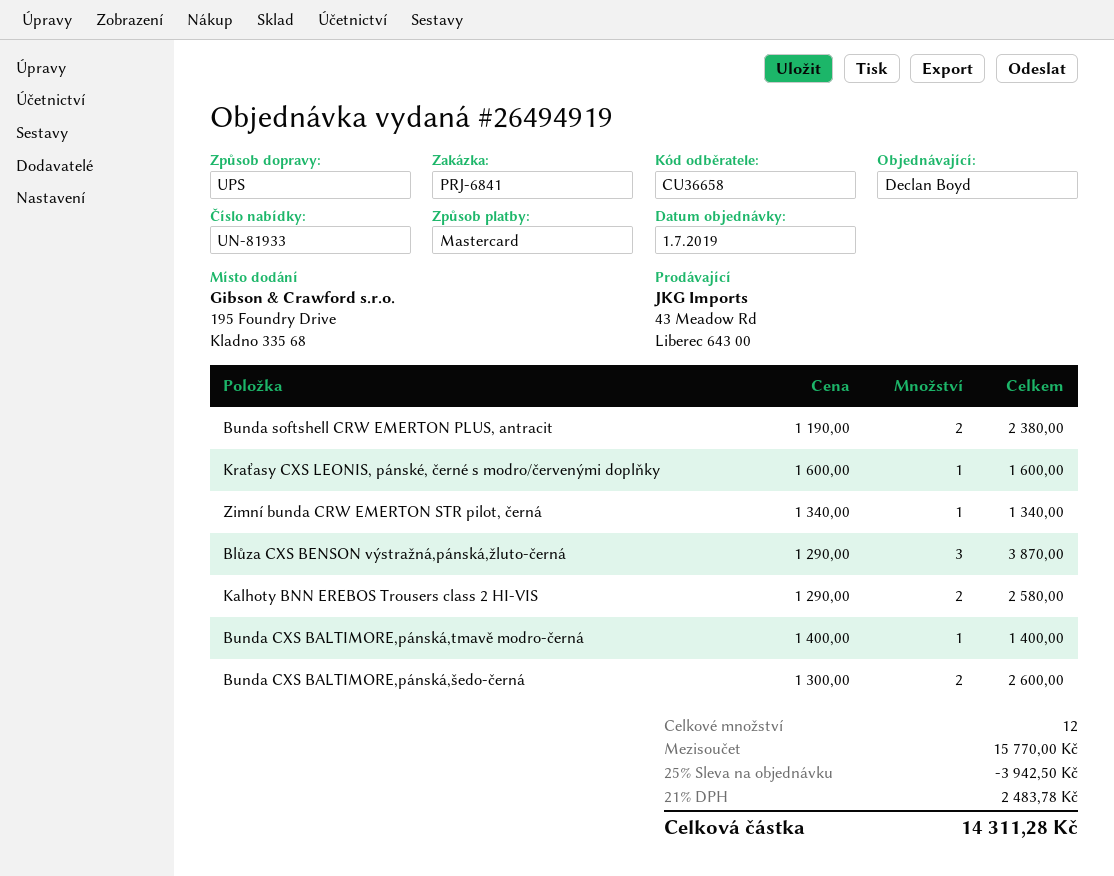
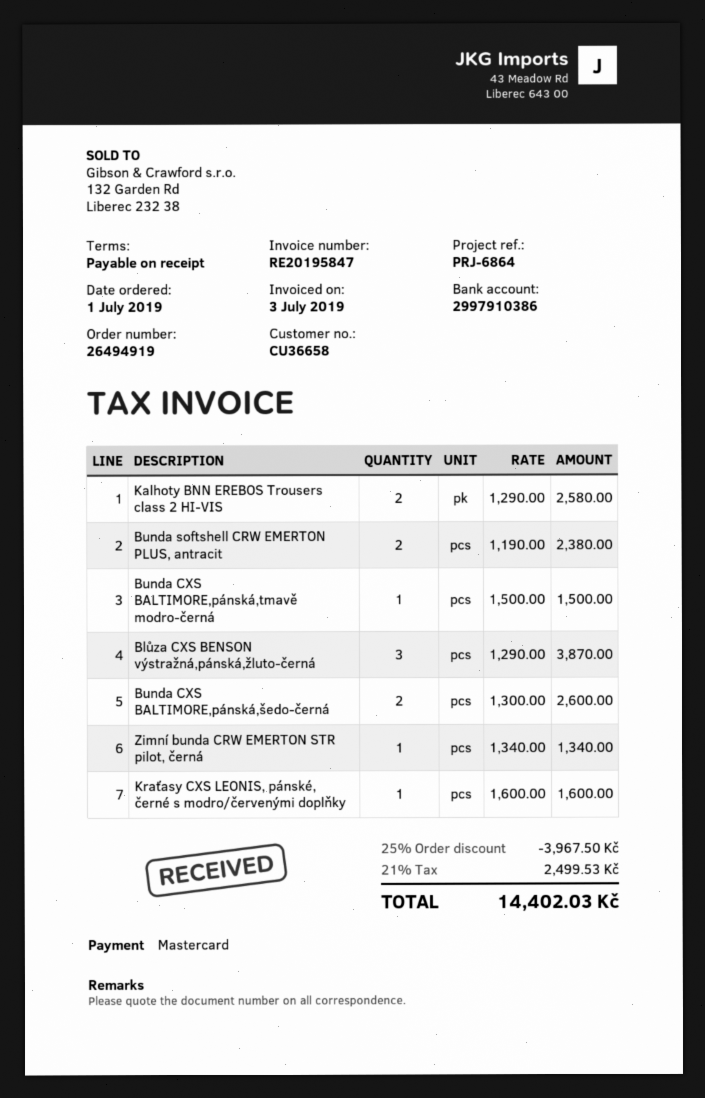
reference: PRJ-6841 -> PRJ-6864
Bunda CXS BALTIMORE,pánská,tmavě modro-černá: 1 x 1400.00 = 1400.00 -> 1 x 1500.00 = 1500.00
discount: 25% = 3942.50 -> 25% = 3967.50
tax: 21% = 2483.78 -> 21% = 2499.53
total: 14311.28 -> 14402.03

